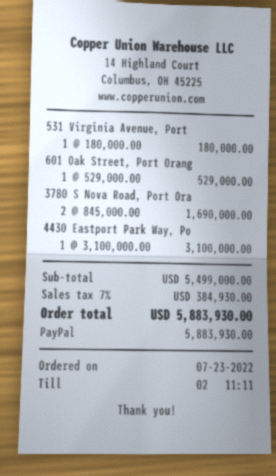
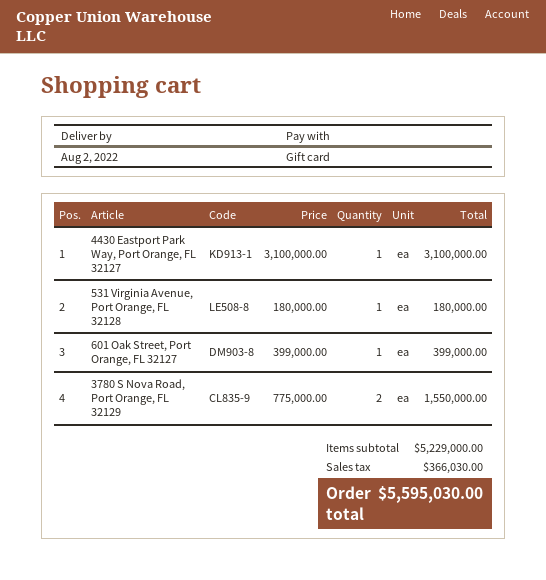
payment method: PayPal -> gift card
601 Oak Street, Port Orang: 1 x 529000.00 = 529000.00 -> 1 x 399000.00 = 399000.00
3780 S Nova Road, Port Ora: 2 x 845000.00 = 1690000.00 -> 2 x 775000.00 = 1550000.00
subtotal: 5499000.00 -> 5229000.00
tax: 384930.00 -> 366030.00
total: 5883930.00 -> 5595030.00

